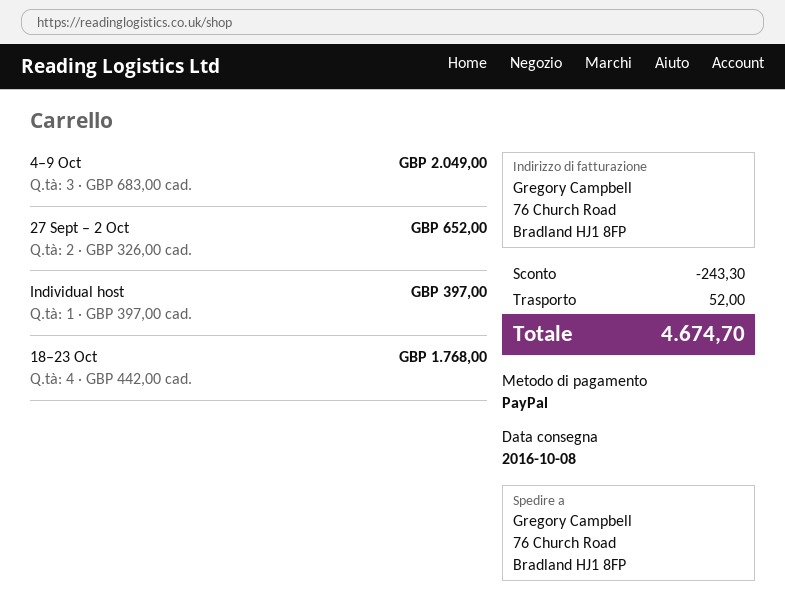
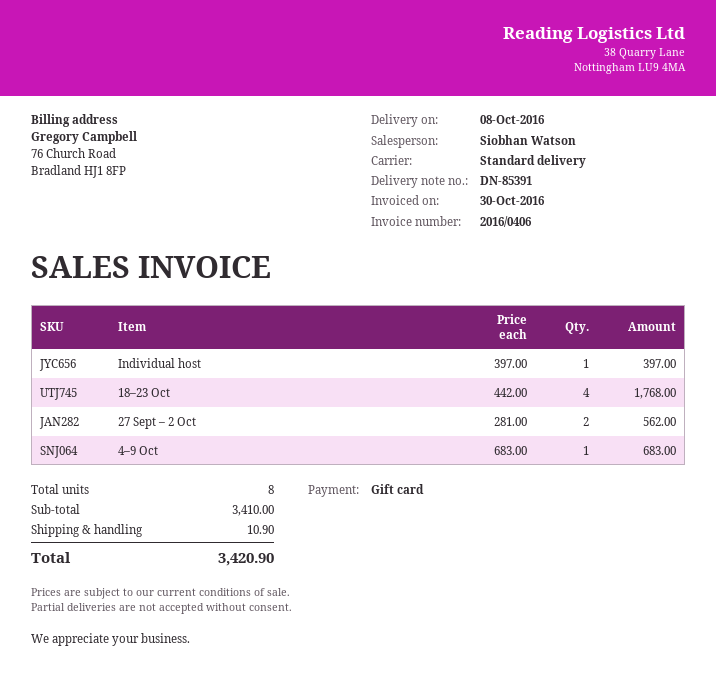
payment method: PayPal -> gift card
4–9 Oct: 3 x 683.00 = 2049.00 -> 1 x 683.00 = 683.00
27 Sept – 2 Oct: 2 x 326.00 = 652.00 -> 2 x 281.00 = 562.00
discount: 243.30 -> none
shipping: 52.00 -> 10.90
total: 4674.70 -> 3420.90

